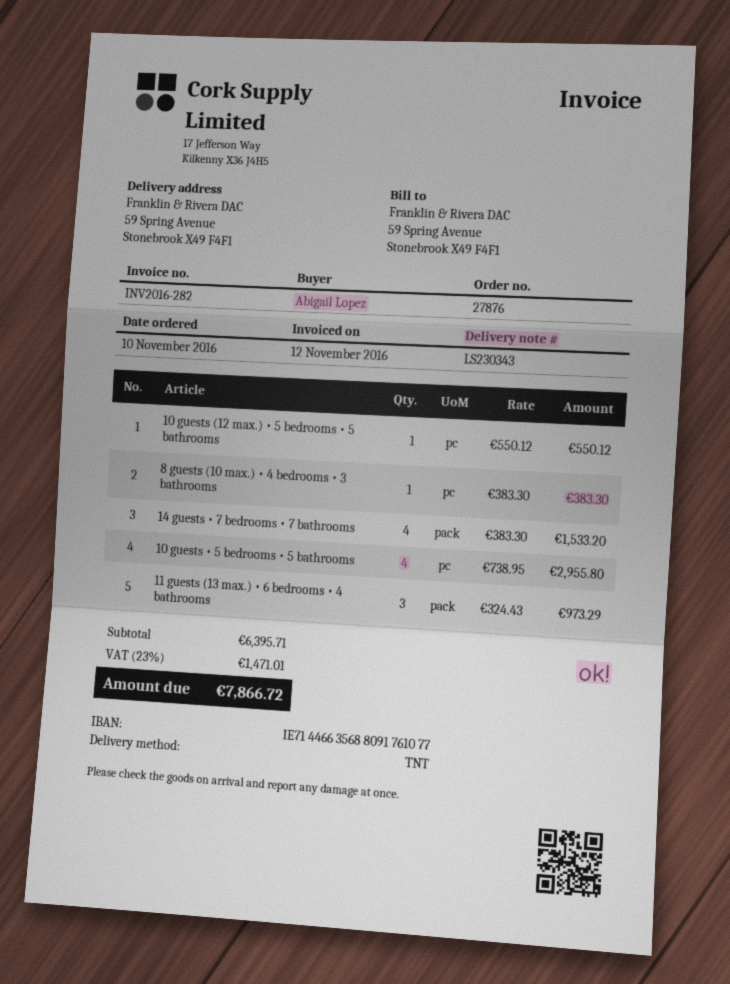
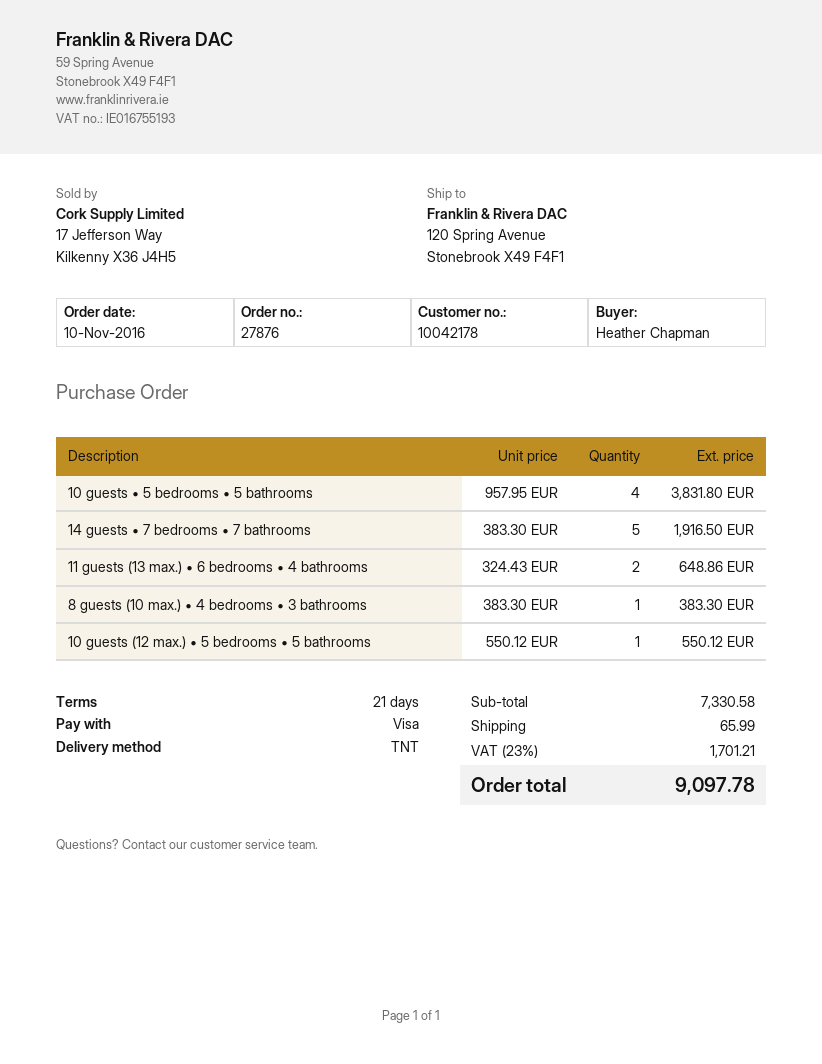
ordered by: Abigail Lopez -> Heather Chapman
ship to: 59 Spring Avenue, Stonebrook X49 F4F1 -> 120 Spring Avenue, Stonebrook X49 F4F1
14 guests • 7 bedrooms • 7 bathrooms: 4 x 383.30 = 1533.20 -> 5 x 383.30 = 1916.50
10 guests • 5 bedrooms • 5 bathrooms: 4 x 738.95 = 2955.80 -> 4 x 957.95 = 3831.80
11 guests (13 max.) • 6 bedrooms • 4 bathrooms: 3 x 324.43 = 973.29 -> 2 x 324.43 = 648.86
subtotal: 6395.71 -> 7330.58
shipping: none -> 65.99
tax: 23% = 1471.01 -> 23% = 1701.21
total: 7866.72 -> 9097.78

